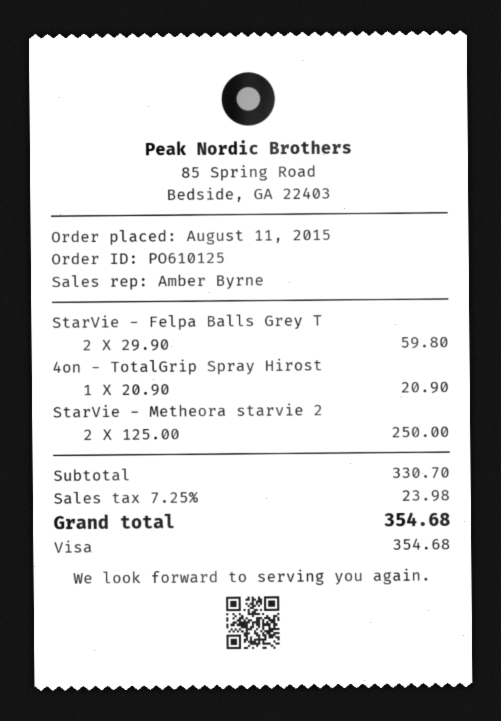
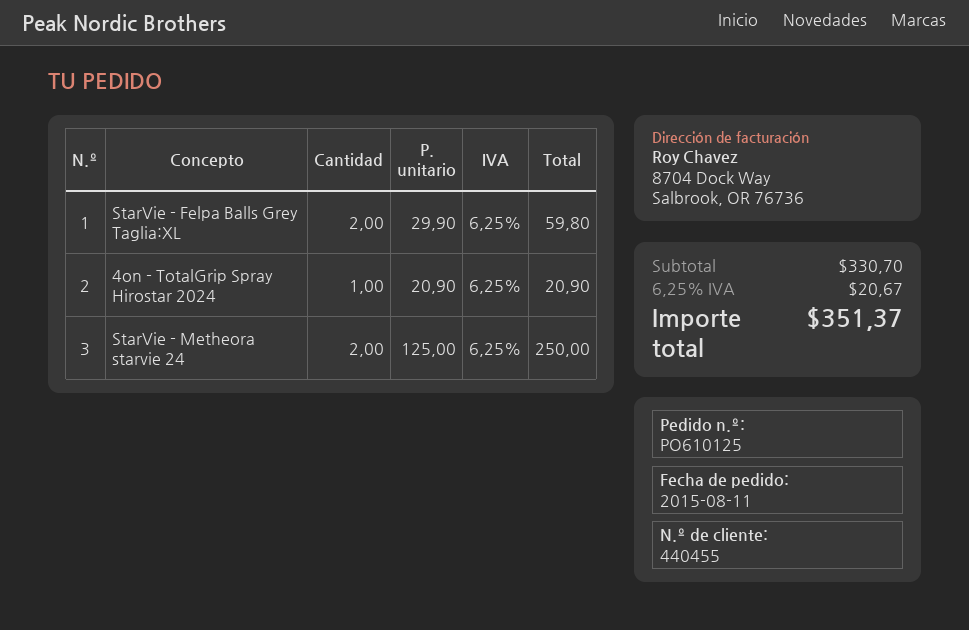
tax: 7.25% = 23.98 -> 6.25% = 20.67
total: 354.68 -> 351.37

